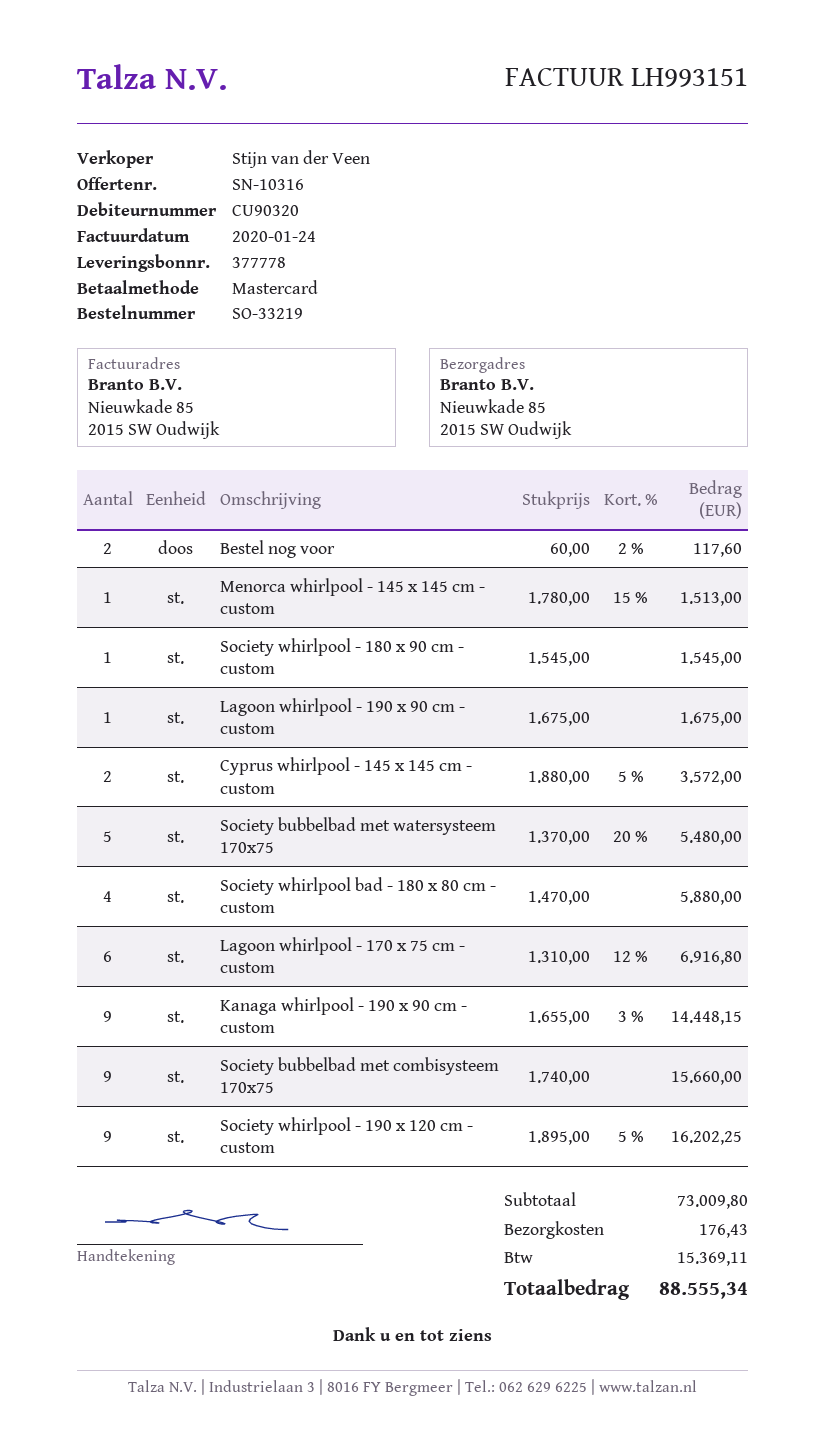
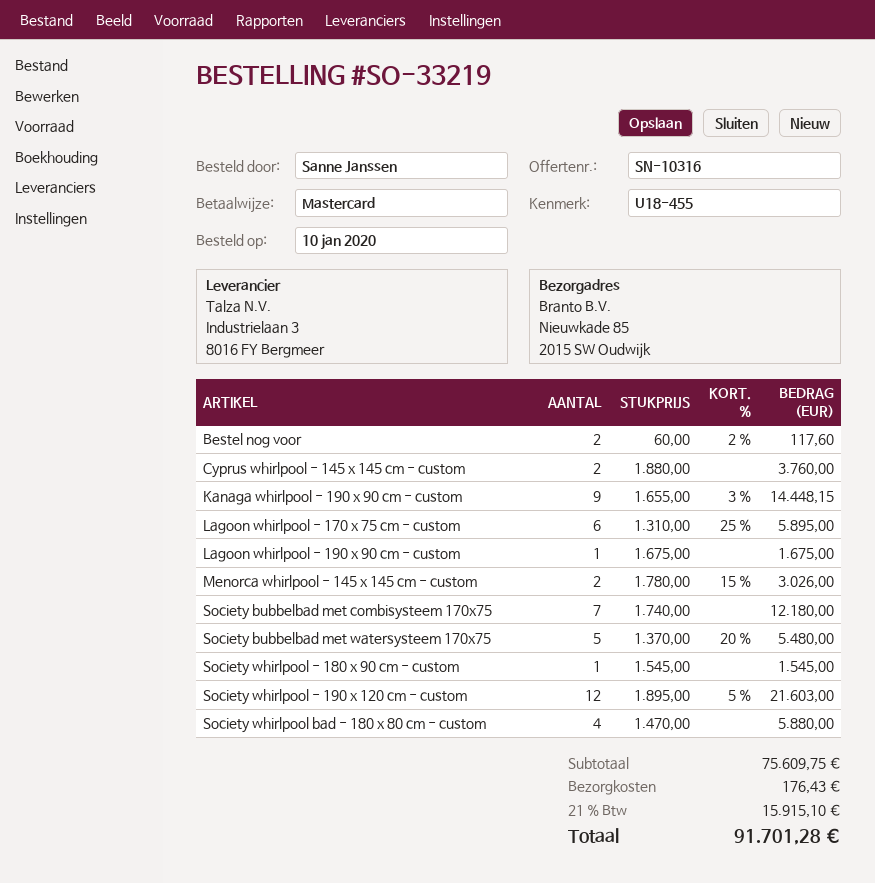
Menorca whirlpool - 145 x 145 cm - custom: 1 x 1780.00 - 15% = 1513.00 -> 2 x 1780.00 - 15% = 3026.00
Cyprus whirlpool - 145 x 145 cm - custom: 2 x 1880.00 - 5% = 3572.00 -> 2 x 1880.00 = 3760.00
Lagoon whirlpool - 170 x 75 cm - custom: 6 x 1310.00 - 12% = 6916.80 -> 6 x 1310.00 - 25% = 5895.00
Society bubbelbad met combisysteem 170x75: 9 x 1740.00 = 15660.00 -> 7 x 1740.00 = 12180.00
Society whirlpool - 190 x 120 cm - custom: 9 x 1895.00 - 5% = 16202.25 -> 12 x 1895.00 - 5% = 21603.00
subtotal: 73009.80 -> 75609.75
tax: 15369.11 -> 15915.10
total: 88555.34 -> 91701.28

